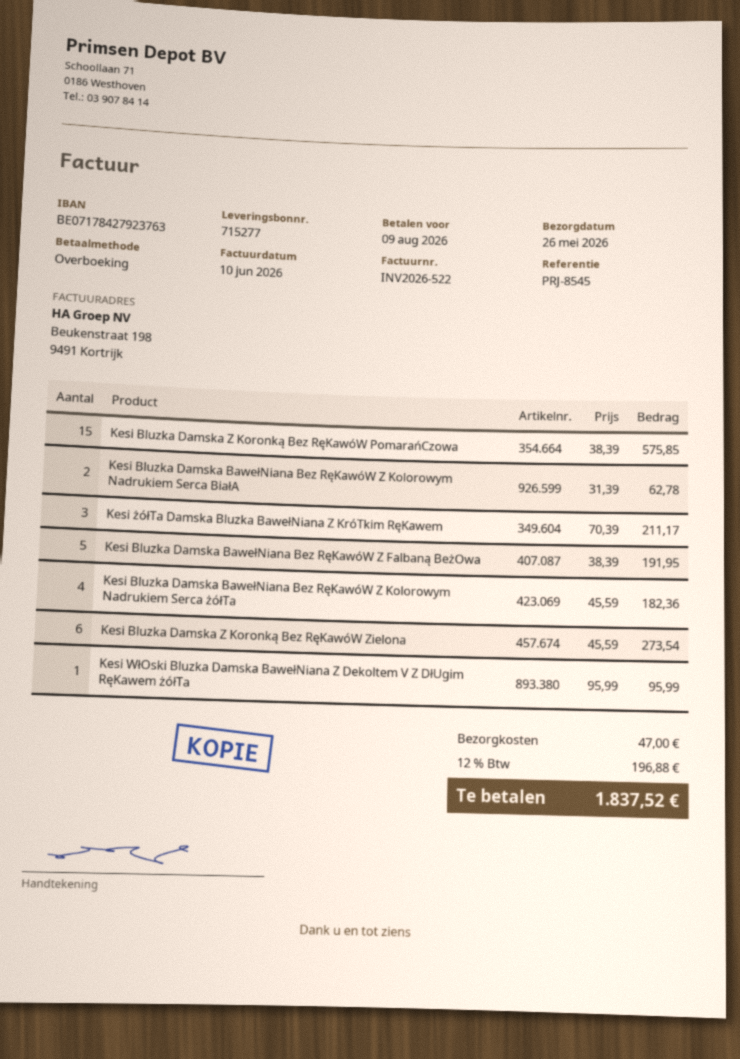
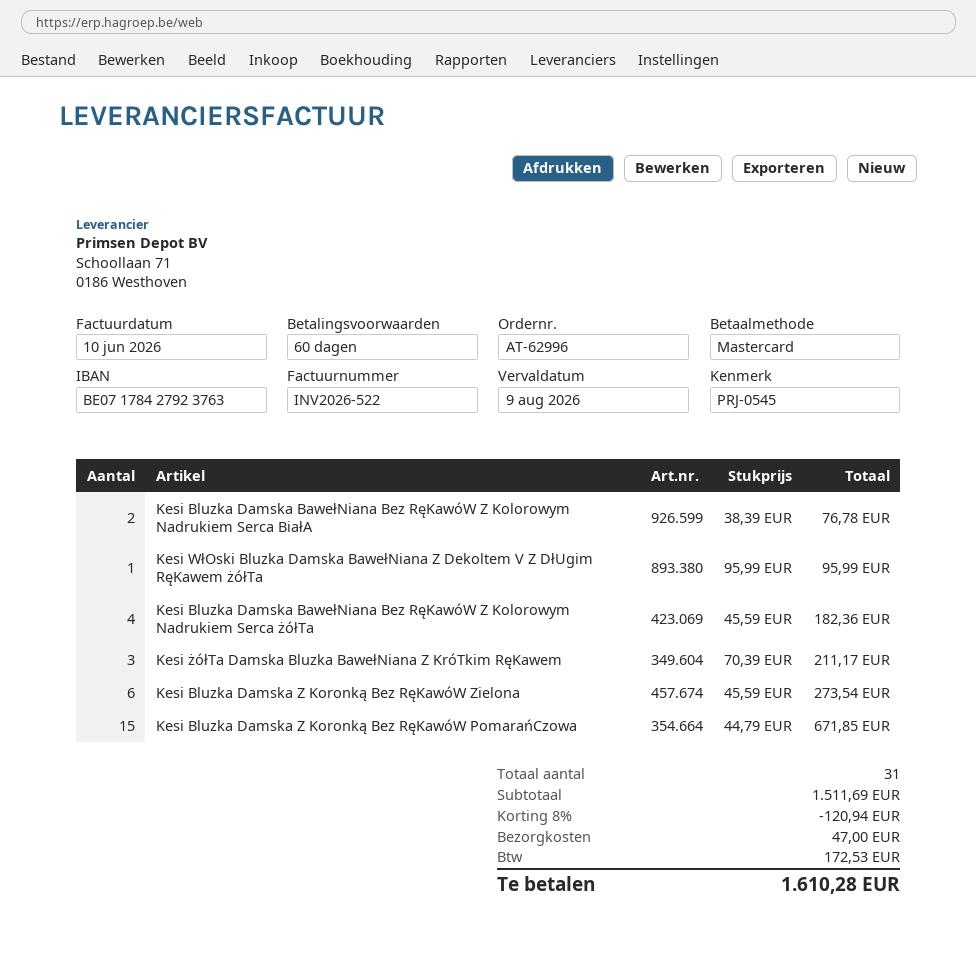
reference: PRJ-8545 -> PRJ-0545
payment method: bank transfer -> Mastercard
Kesi Bluzka Damska Z Koronką Bez RęKawóW PomarańCzowa: 15 x 38.39 = 575.85 -> 15 x 44.79 = 671.85
Kesi Bluzka Damska BawełNiana Bez RęKawóW Z Kolorowym Nadrukiem Serca BiałA: 2 x 31.39 = 62.78 -> 2 x 38.39 = 76.78
Kesi Bluzka Damska BawełNiana Bez RęKawóW Z Falbaną BeżOwa: 5 x 38.39 = 191.95 -> none
discount: none -> 8% = 120.94
tax: 196.88 -> 172.53
total: 1837.52 -> 1610.28

